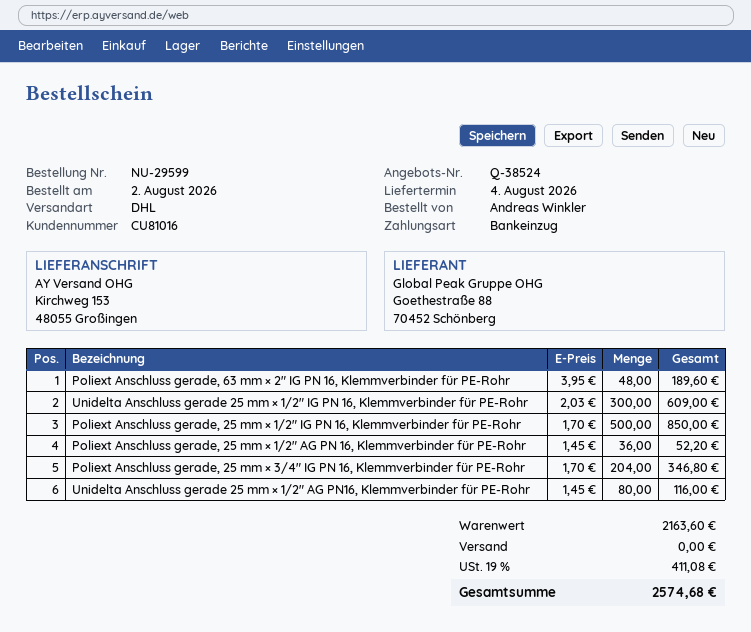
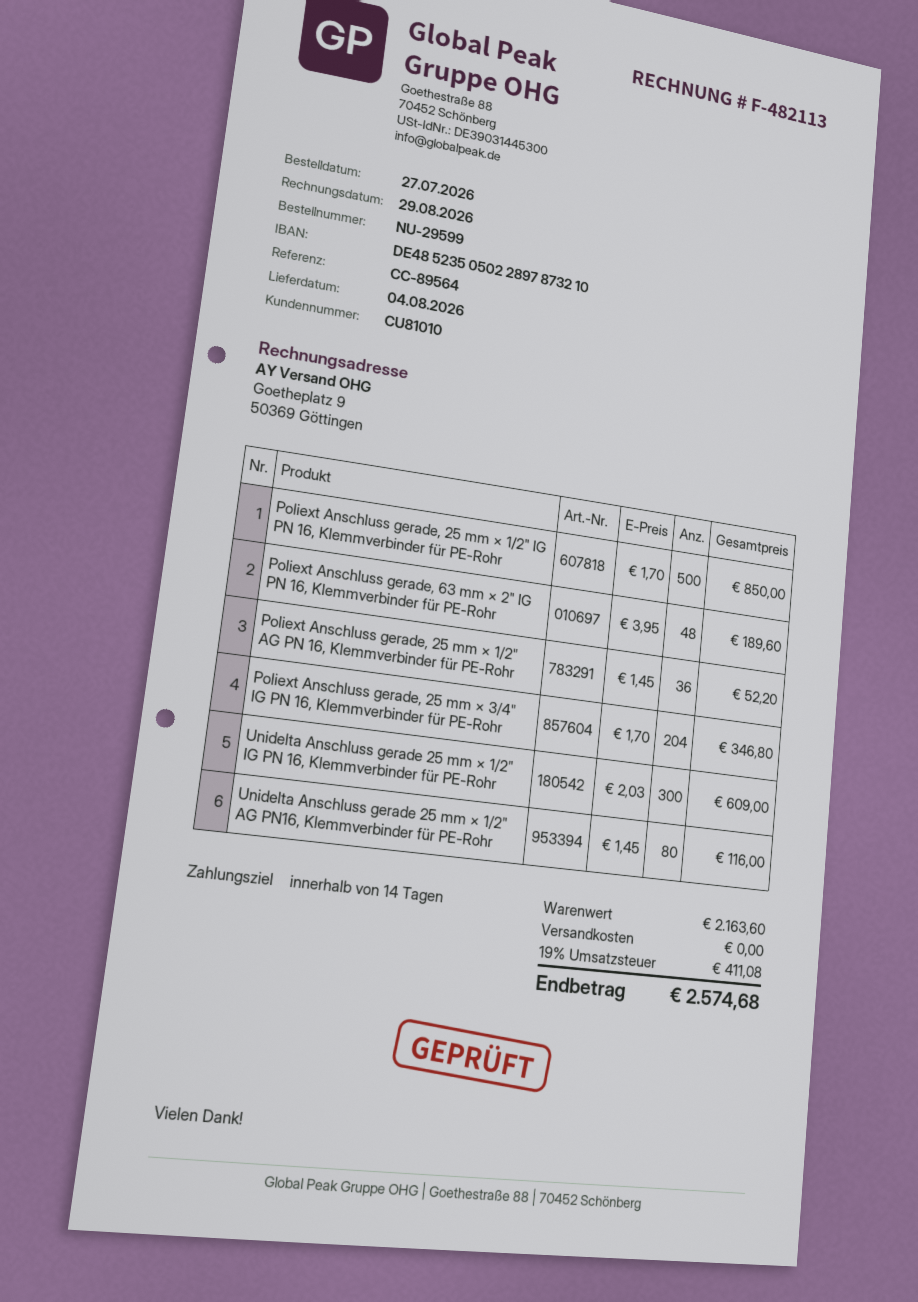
order date: 2026-08-02 -> 2026-07-27
customer number: CU81016 -> CU81010

